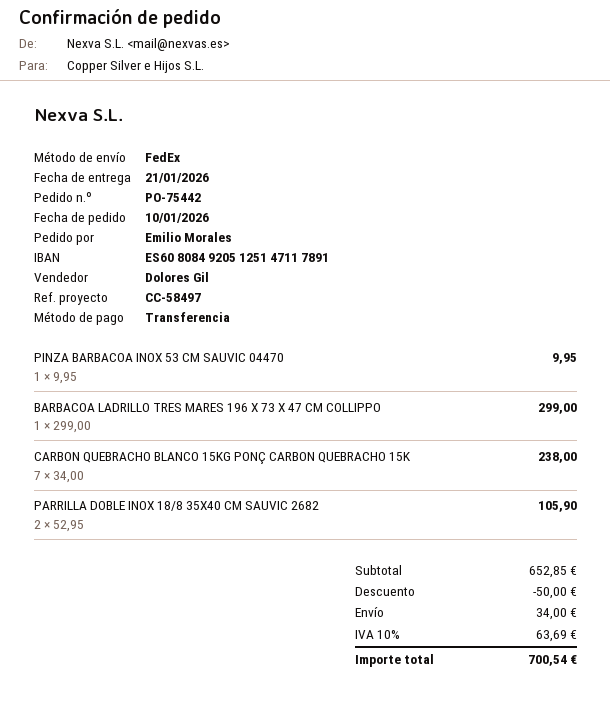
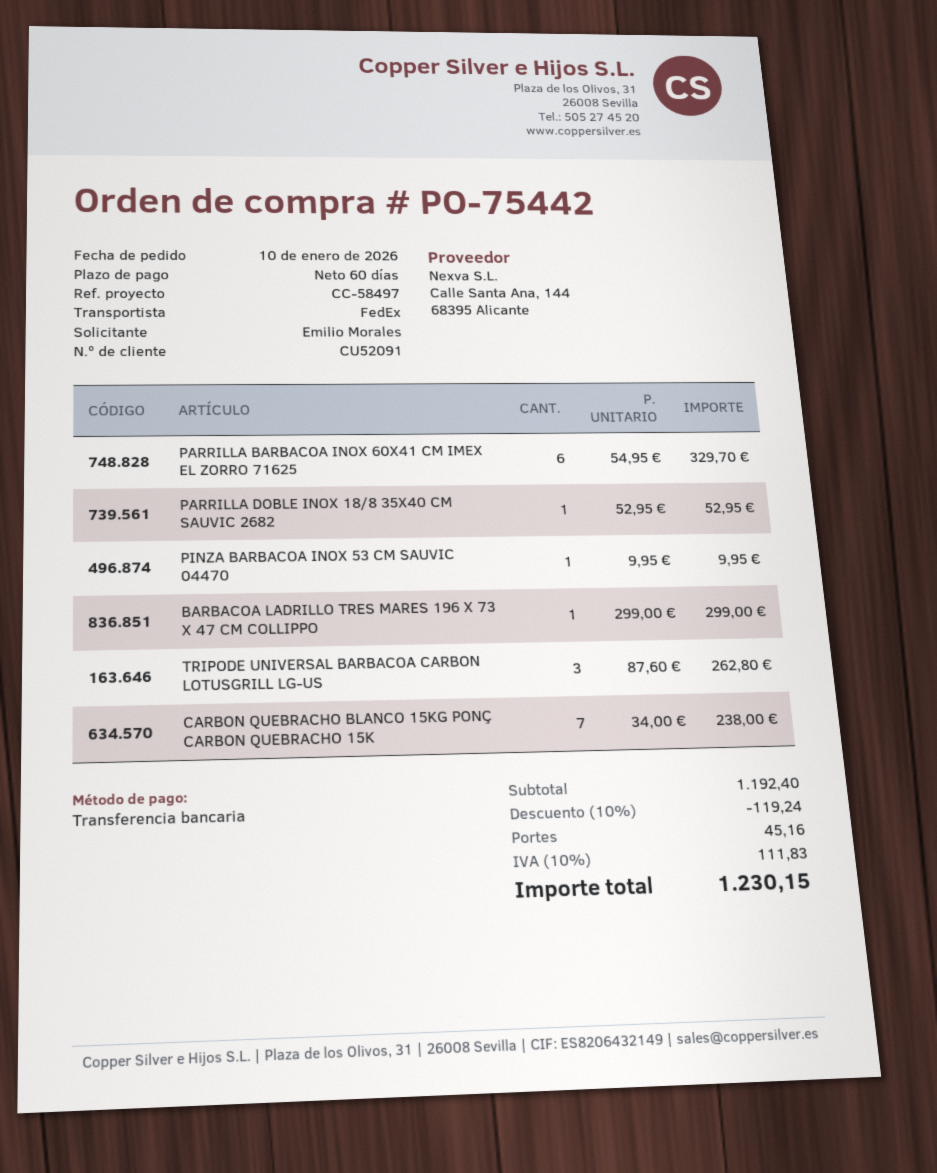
PARRILLA DOBLE INOX 18/8 35X40 CM SAUVIC 2682: 2 x 52.95 = 105.90 -> 1 x 52.95 = 52.95
PARRILLA BARBACOA INOX 60X41 CM IMEX EL ZORRO 71625: none -> 6 x 54.95 = 329.70
TRIPODE UNIVERSAL BARBACOA CARBON LOTUSGRILL LG-US: none -> 3 x 87.60 = 262.80
subtotal: 652.85 -> 1192.40
discount: 50.00 -> 119.24
shipping: 34.00 -> 45.16
tax: 10% = 63.69 -> 10% = 111.83
total: 700.54 -> 1230.15

